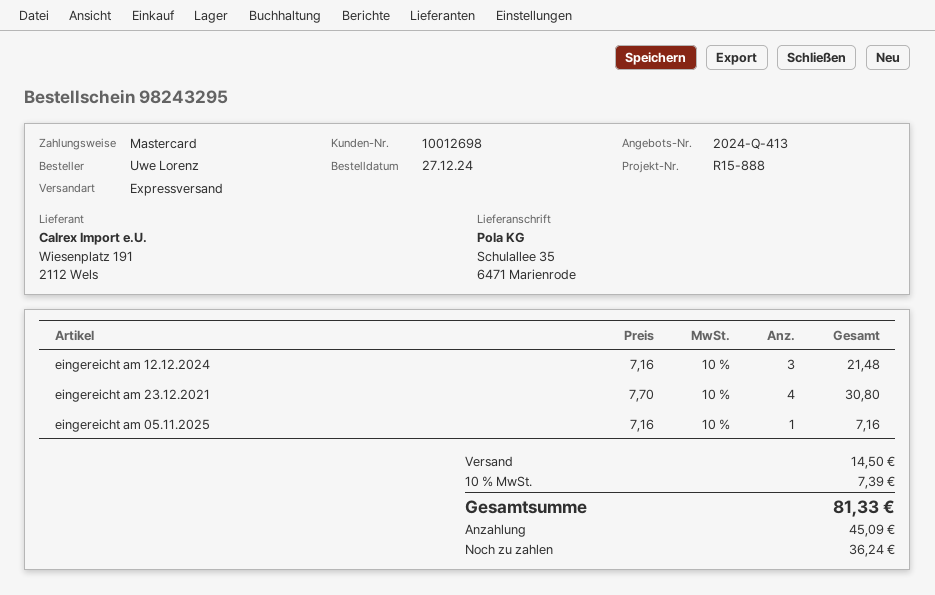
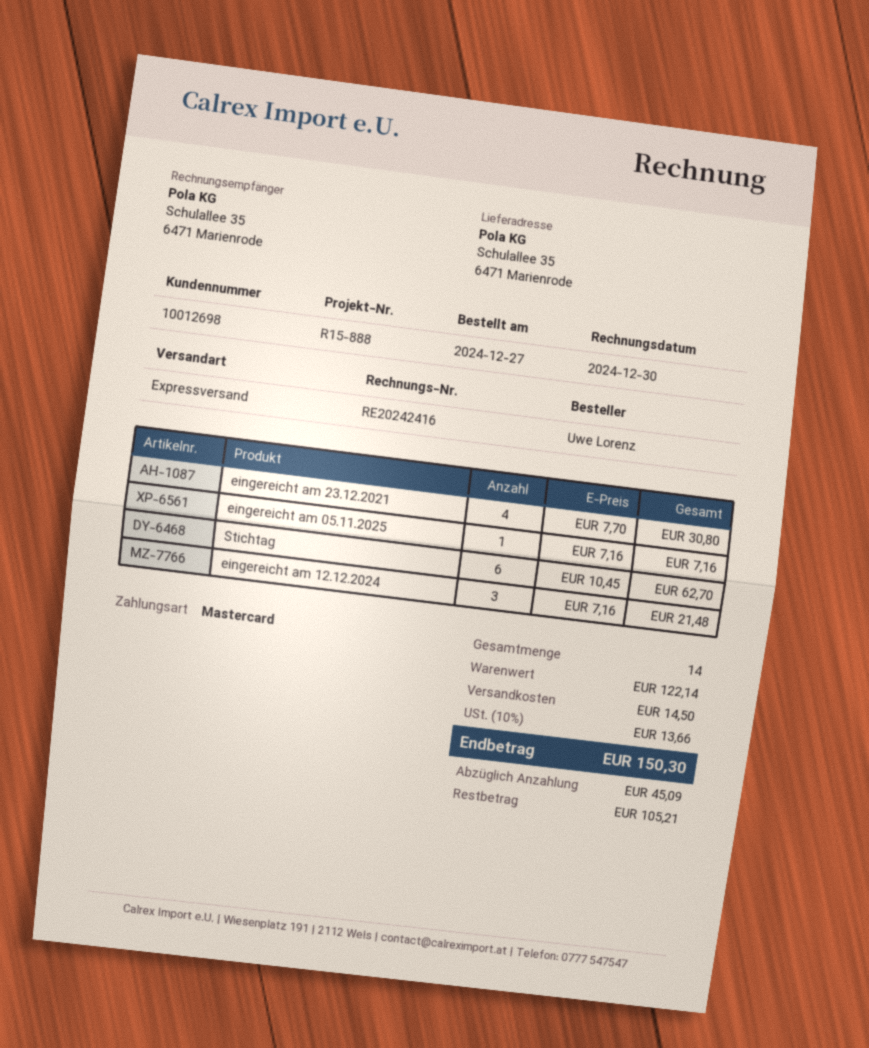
Stichtag: none -> 6 x 10.45 = 62.70
tax: 10% = 7.39 -> 10% = 13.66
total: 81.33 -> 150.30
balance: 36.24 -> 105.21

